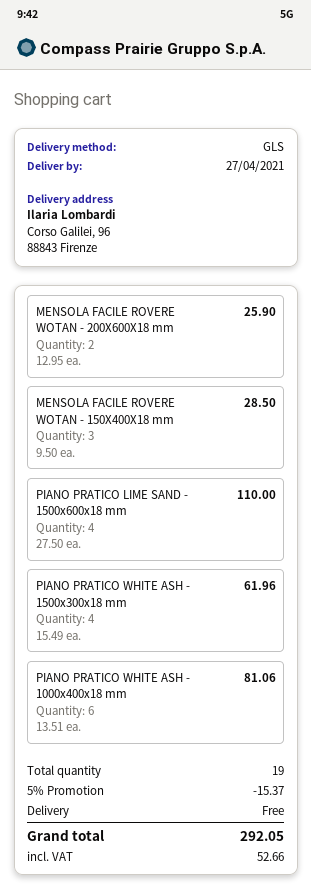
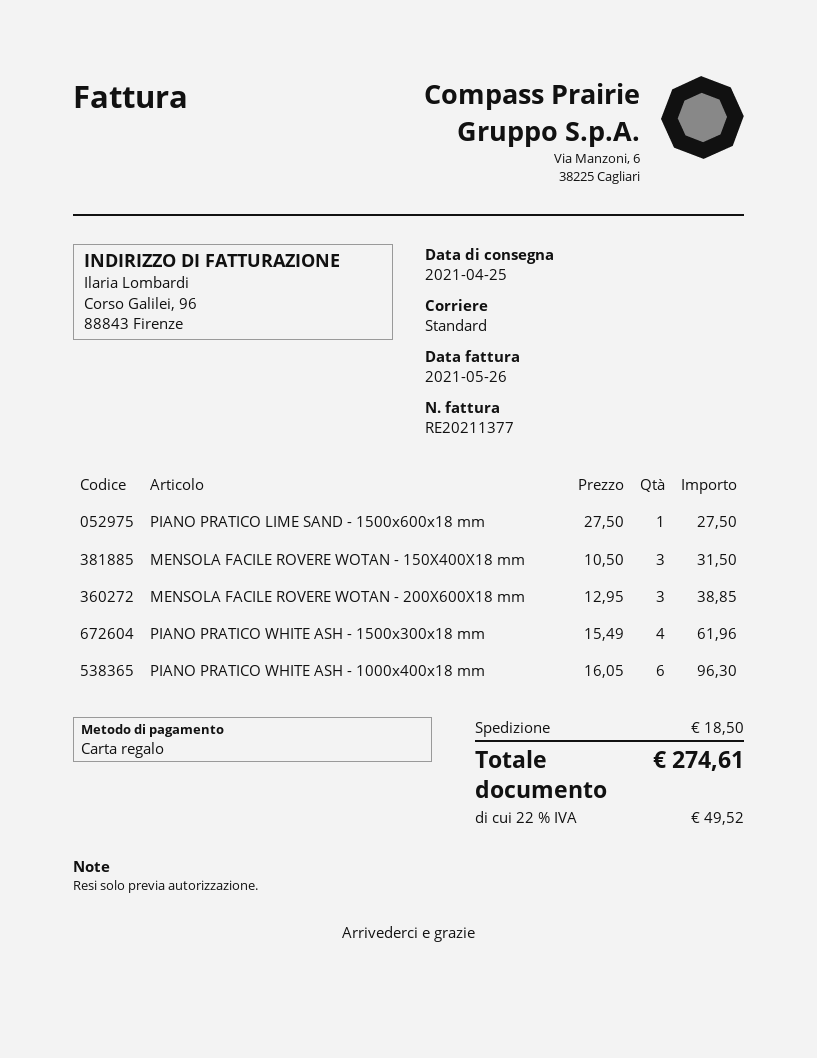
delivery date: 2021-04-27 -> 2021-04-25
shipping method: GLS -> standard
MENSOLA FACILE ROVERE WOTAN - 200X600X18 mm: 2 x 12.95 = 25.90 -> 3 x 12.95 = 38.85
MENSOLA FACILE ROVERE WOTAN - 150X400X18 mm: 3 x 9.50 = 28.50 -> 3 x 10.50 = 31.50
PIANO PRATICO LIME SAND - 1500x600x18 mm: 4 x 27.50 = 110.00 -> 1 x 27.50 = 27.50
PIANO PRATICO WHITE ASH - 1000x400x18 mm: 6 x 13.51 = 81.06 -> 6 x 16.05 = 96.30
discount: 5% = 15.37 -> none
shipping: 0.00 -> 18.50
tax: 52.66 -> 49.52
total: 292.05 -> 274.61

